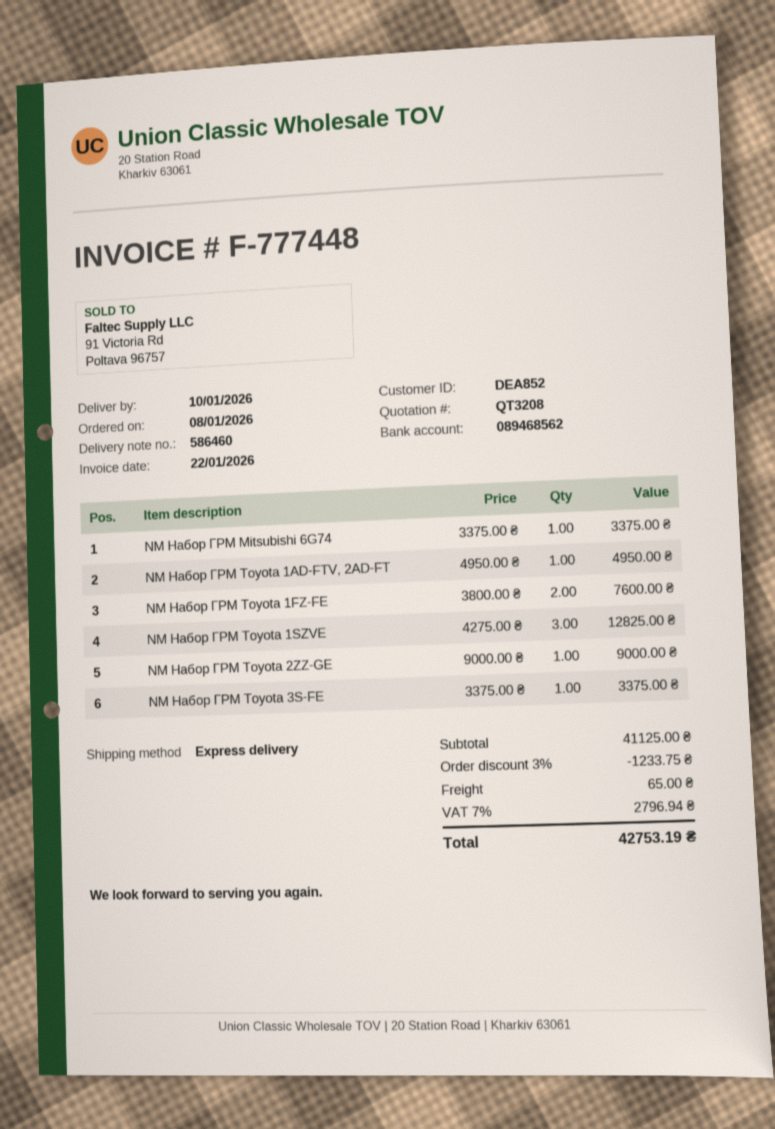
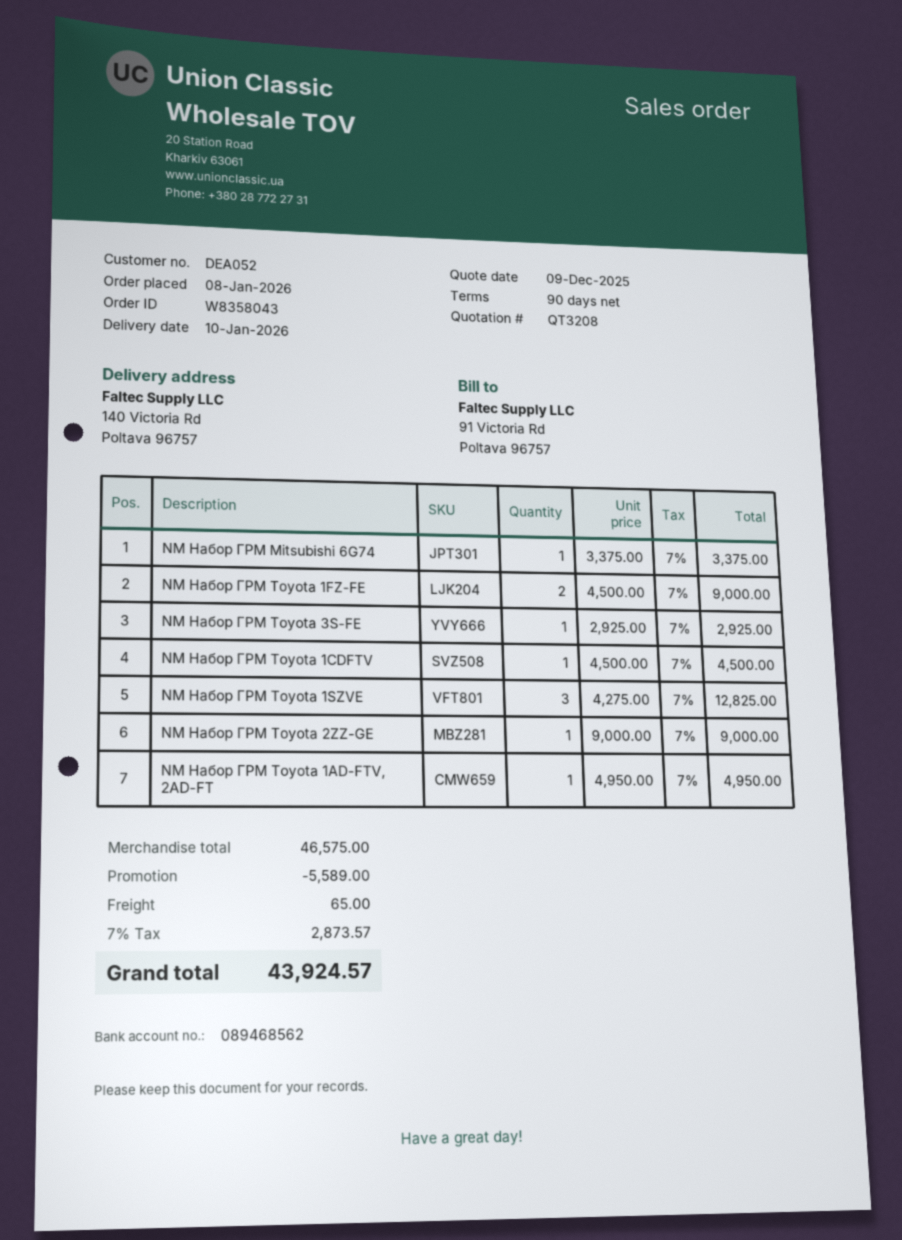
customer number: DEA852 -> DEA052
NM Набор ГРМ Toyota 1FZ-FE: 2 x 3800.00 = 7600.00 -> 2 x 4500.00 = 9000.00
NM Набор ГРМ Toyota 3S-FE: 1 x 3375.00 = 3375.00 -> 1 x 2925.00 = 2925.00
NM Набор ГРМ Toyota 1CDFTV: none -> 1 x 4500.00 = 4500.00
subtotal: 41125.00 -> 46575.00
discount: 1233.75 -> 5589.00
tax: 7% = 2796.94 -> 7% = 2873.57
total: 42753.19 -> 43924.57

